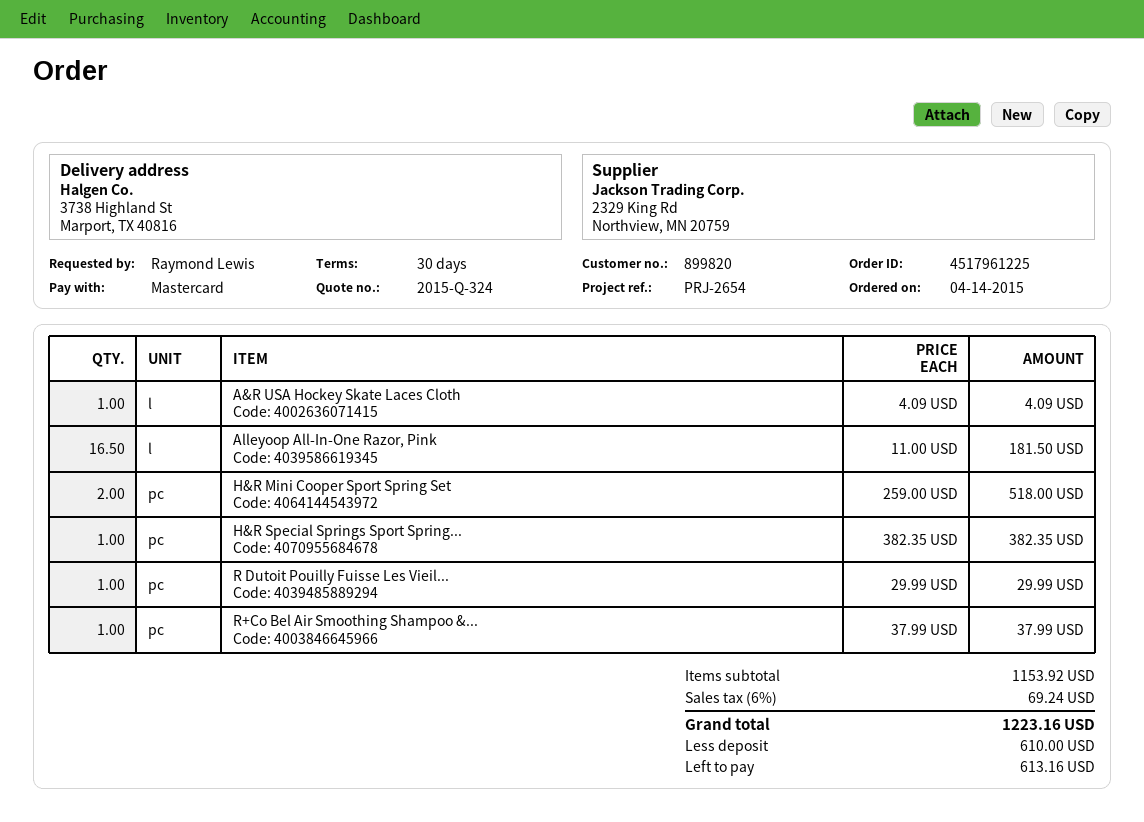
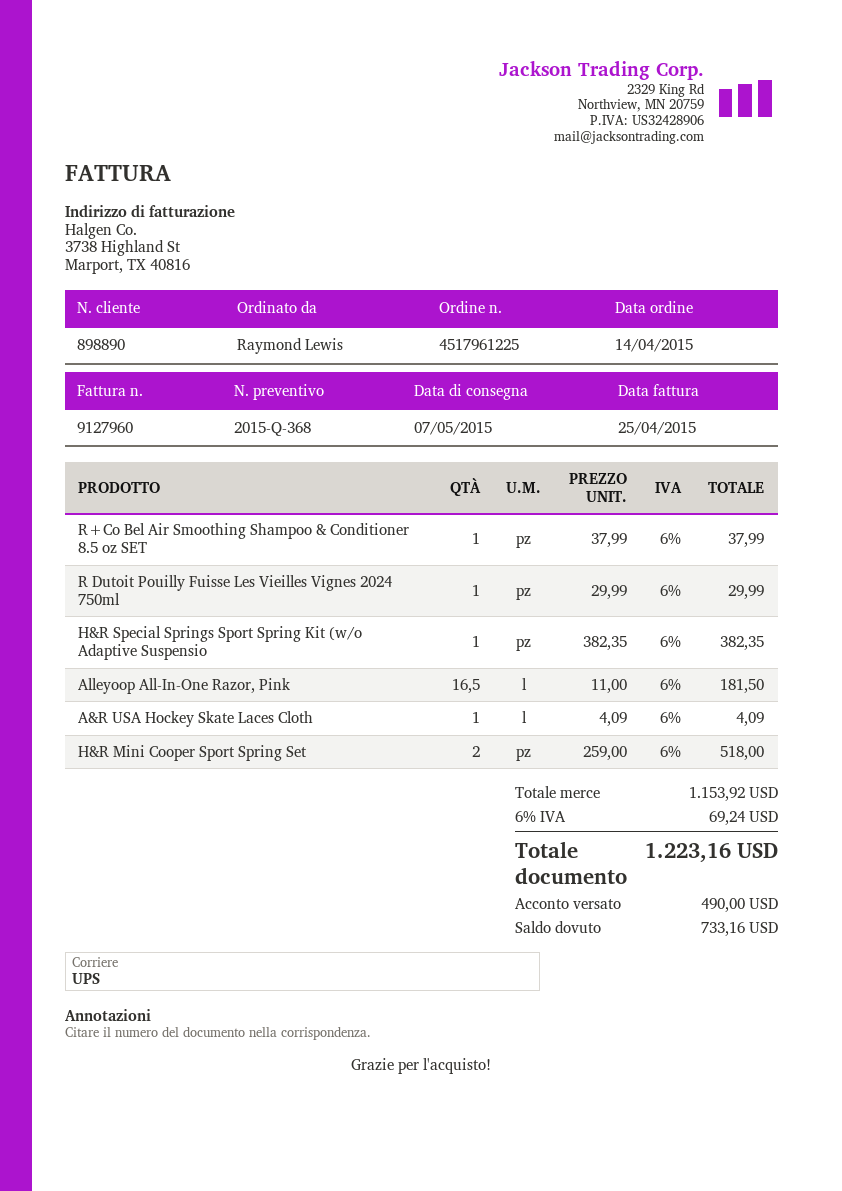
quote number: 2015-Q-324 -> 2015-Q-368
customer number: 899820 -> 898890
deposit: 610.00 -> 490.00
balance: 613.16 -> 733.16

